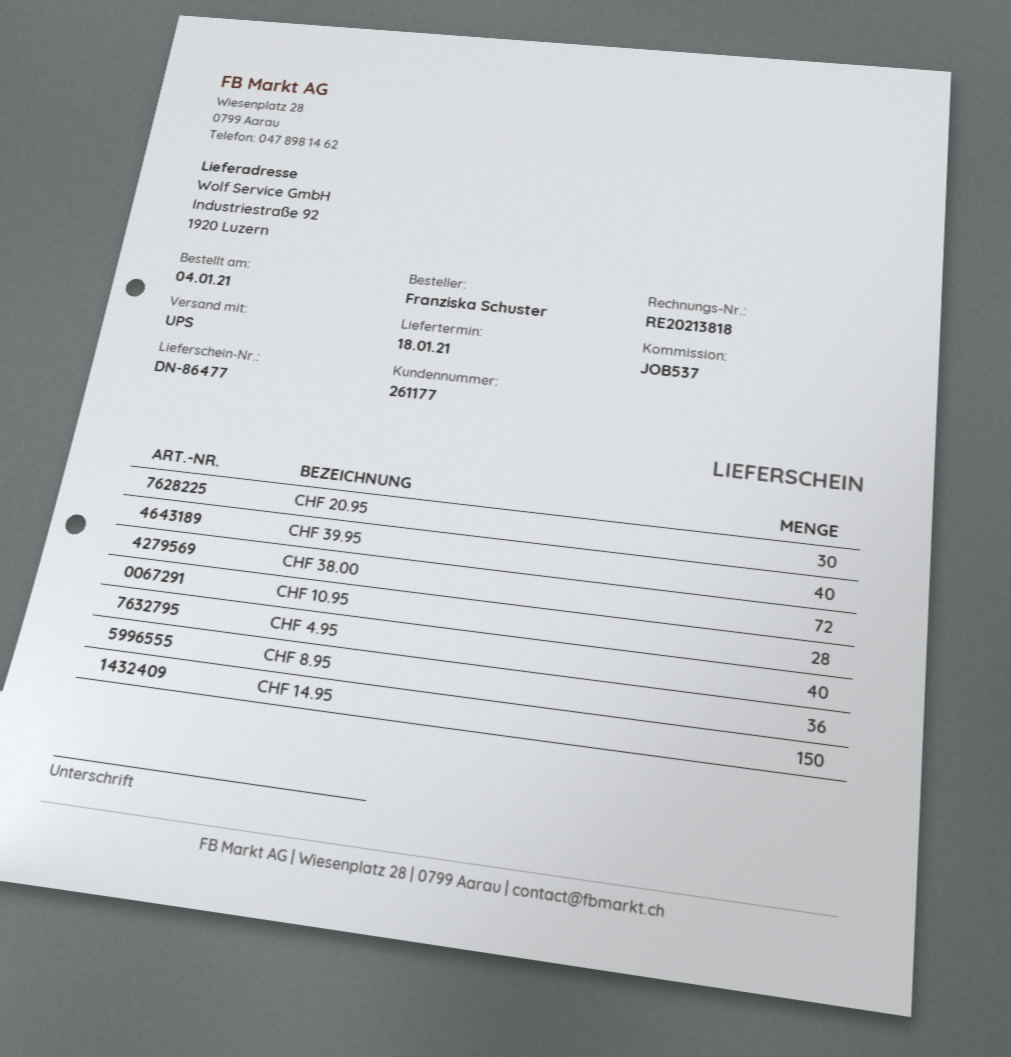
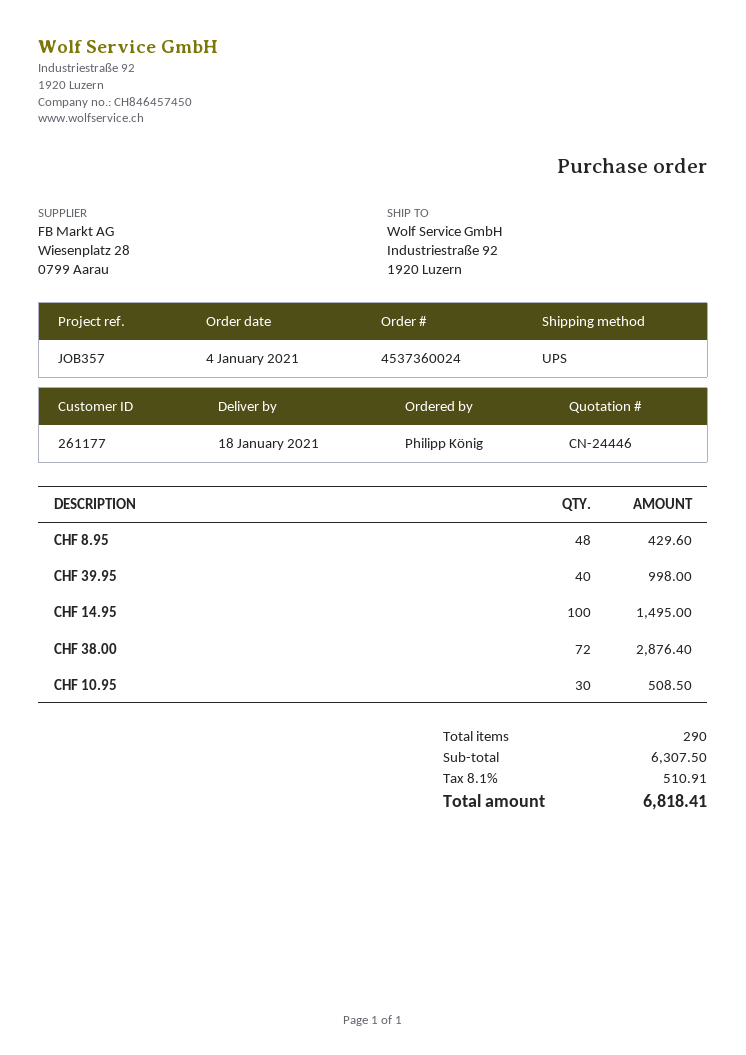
reference: JOB537 -> JOB357
ordered by: Franziska Schuster -> Philipp König
CHF 20.95: 30 -> none
CHF 10.95: 28 -> 30
CHF 4.95: 40 -> none
CHF 8.95: 36 -> 48
CHF 14.95: 150 -> 100

